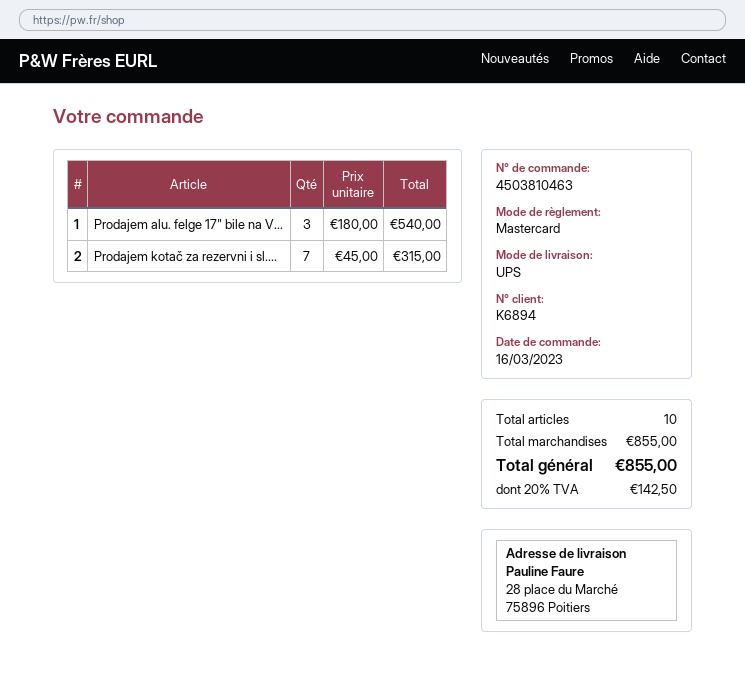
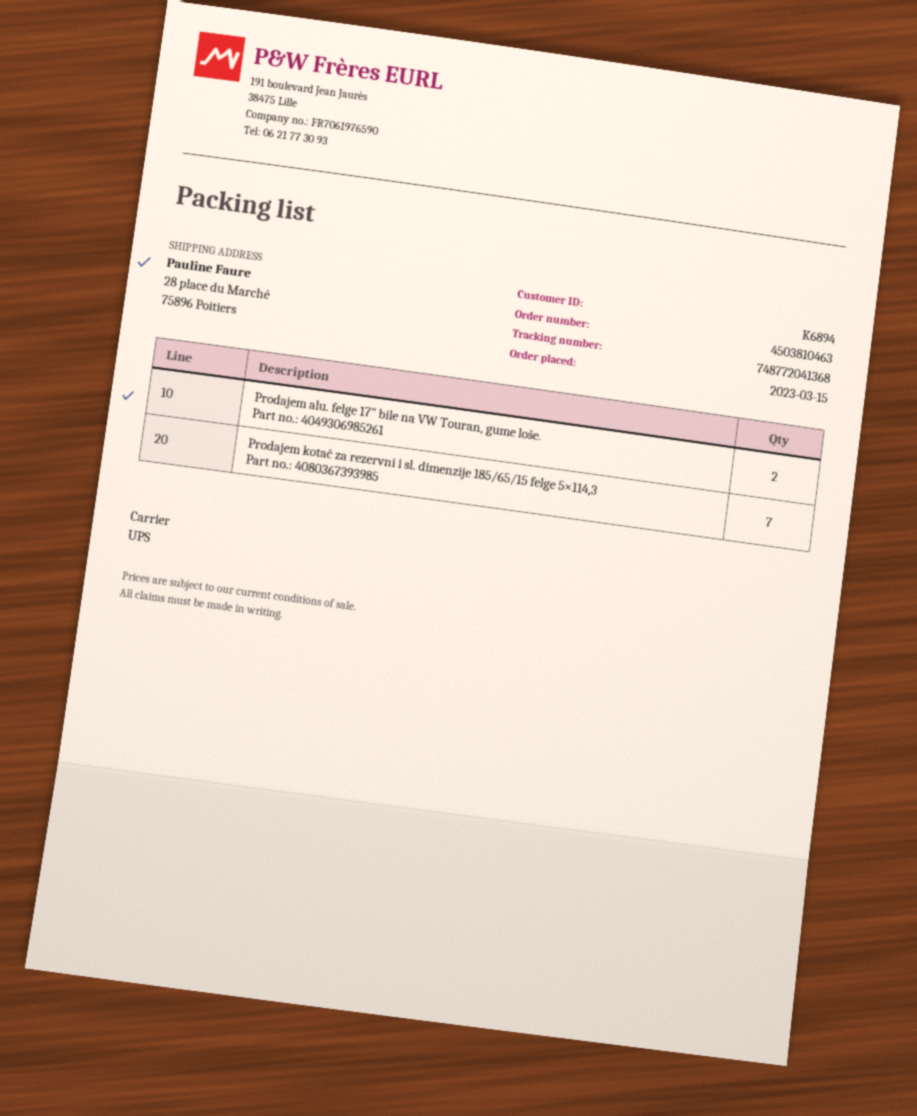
order date: 2023-03-16 -> 2023-03-15
Prodajem alu. felge 17" bile na V...: 3 -> 2

